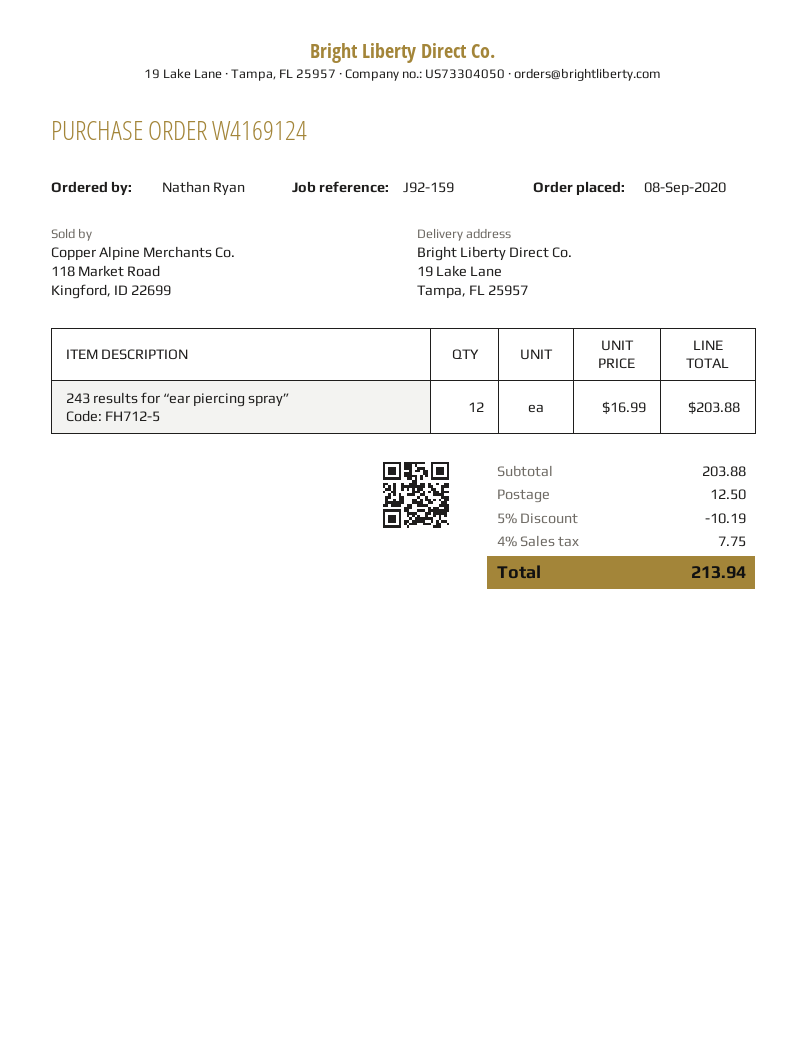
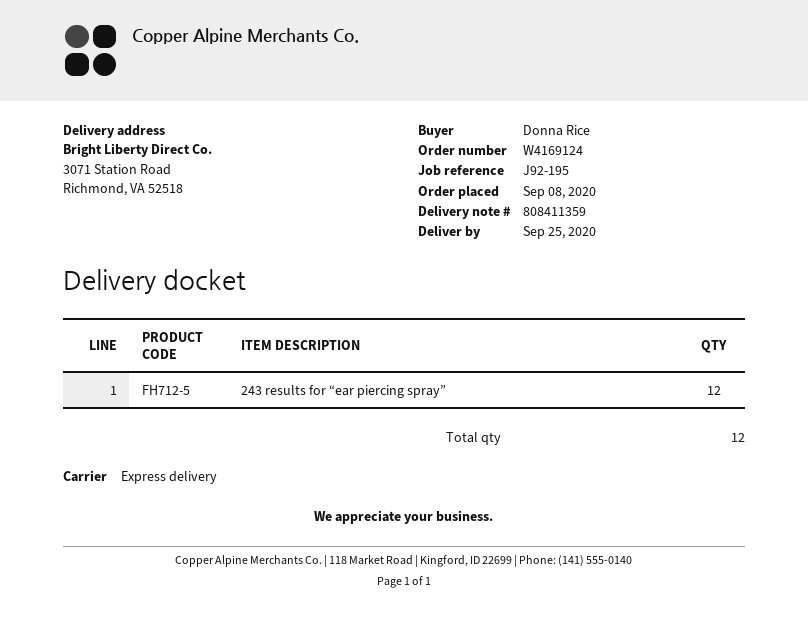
reference: J92-159 -> J92-195
ordered by: Nathan Ryan -> Donna Rice
ship to: 19 Lake Lane, Tampa, FL 25957 -> 3071 Station Road, Richmond, VA 52518

